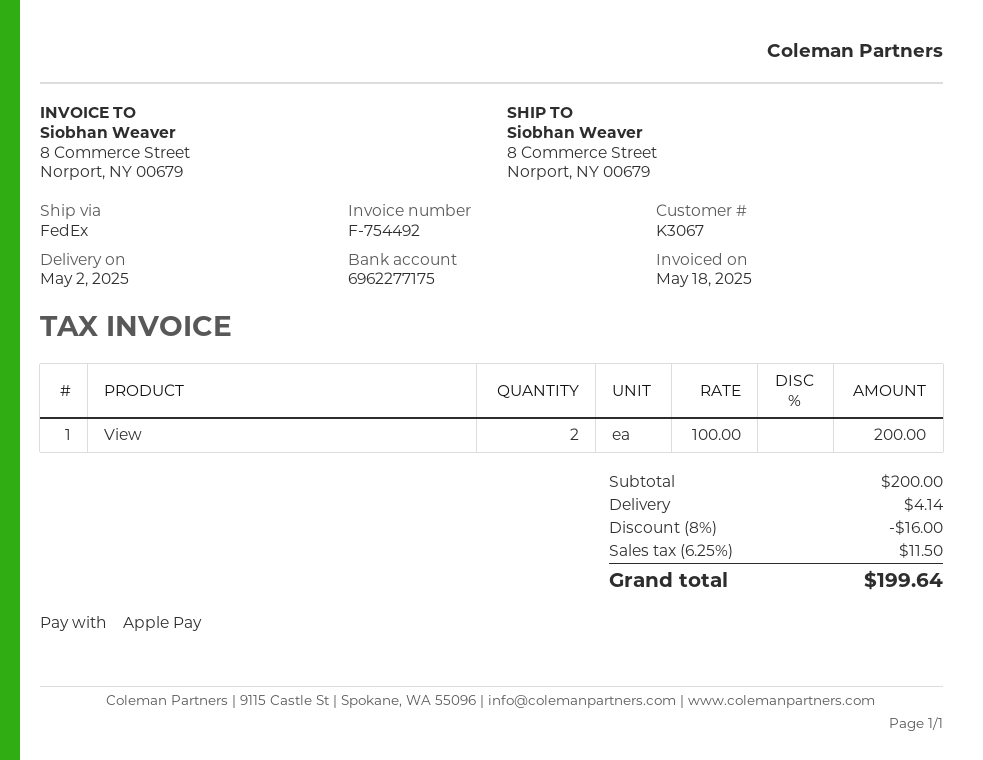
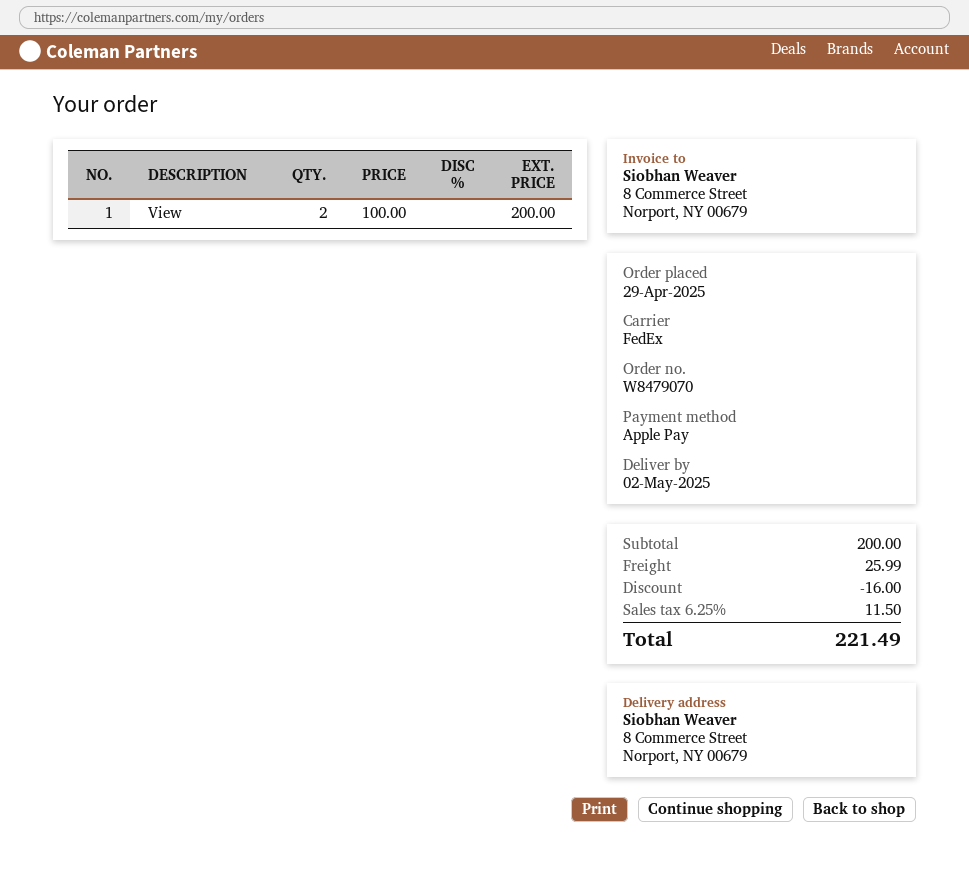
shipping: 4.14 -> 25.99
total: 199.64 -> 221.49

